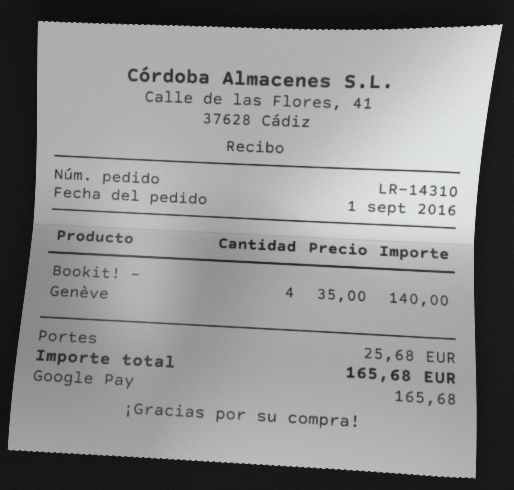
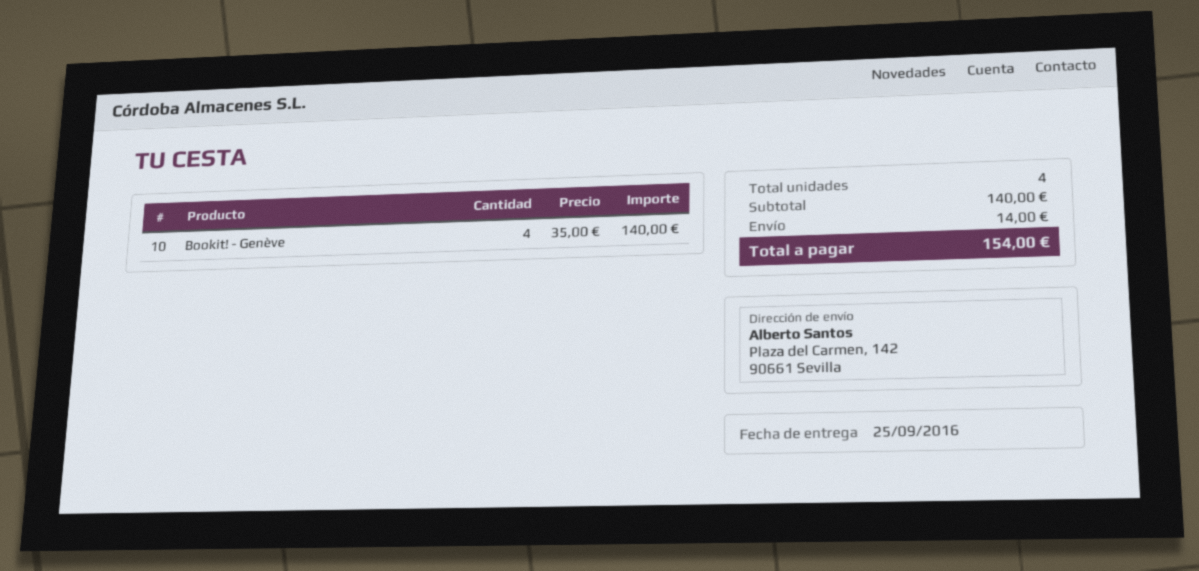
shipping: 25.68 -> 14.00
total: 165.68 -> 154.00

